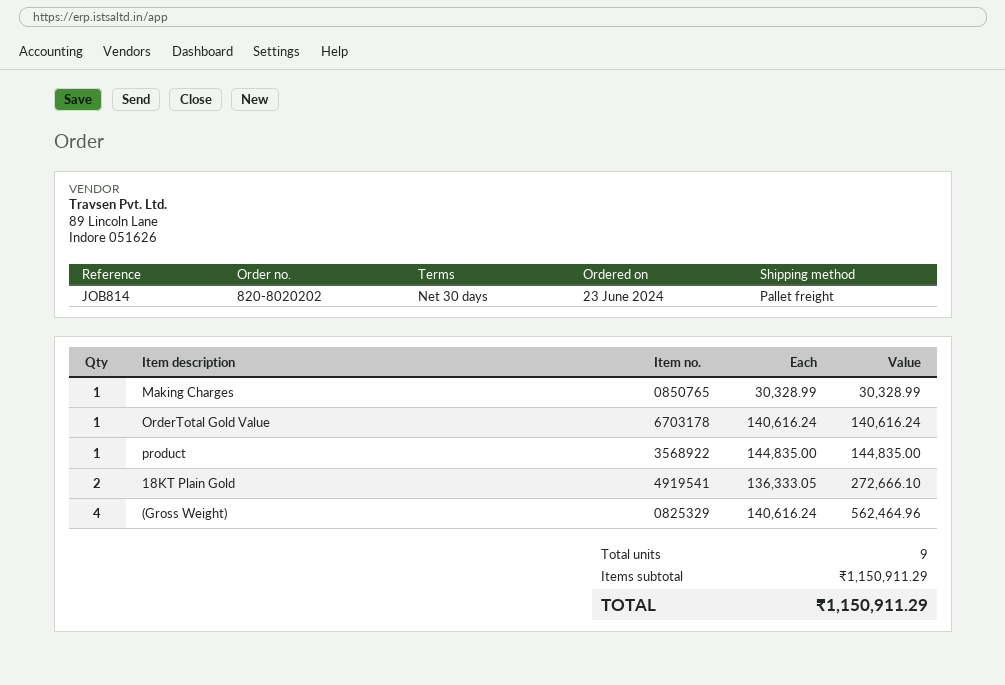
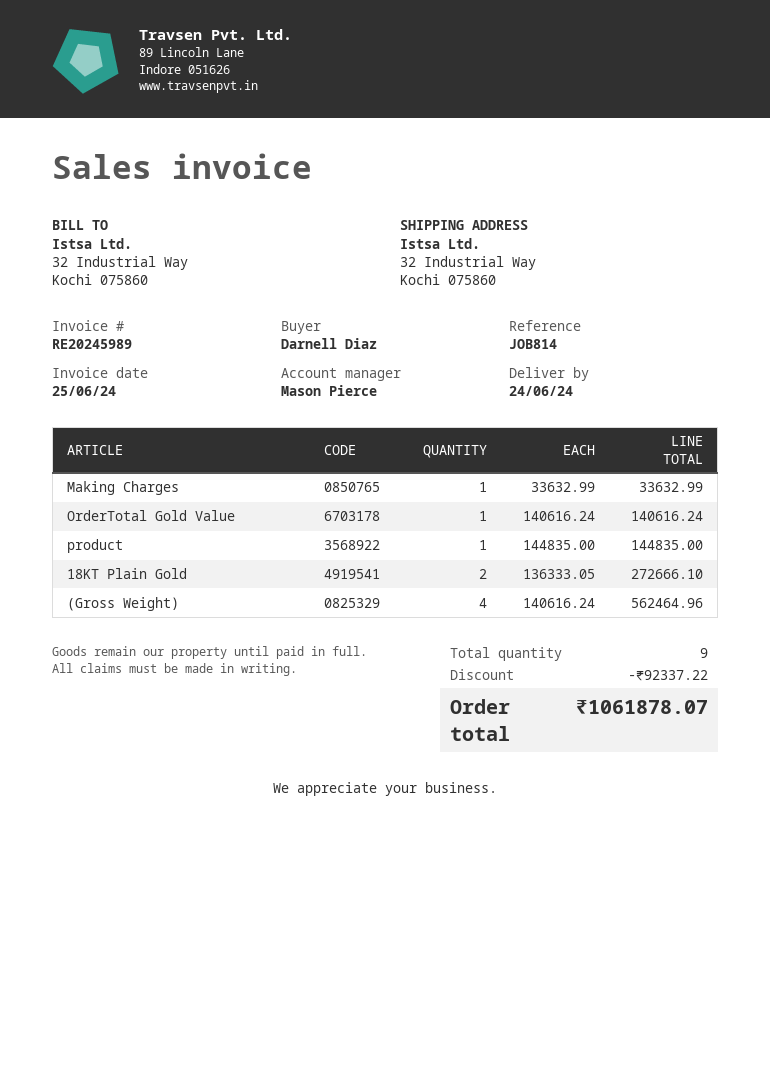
Making Charges: 1 x 30328.99 = 30328.99 -> 1 x 33632.99 = 33632.99
discount: none -> 92337.22
total: 1150911.29 -> 1061878.07

